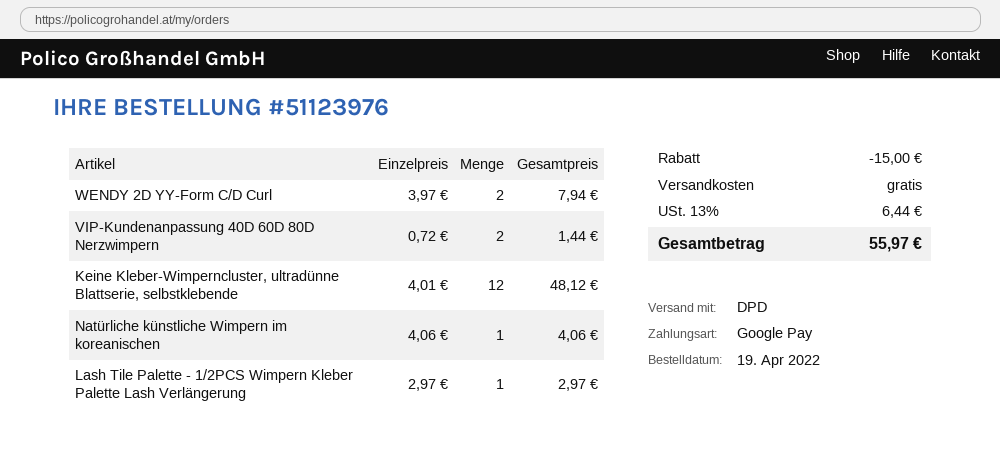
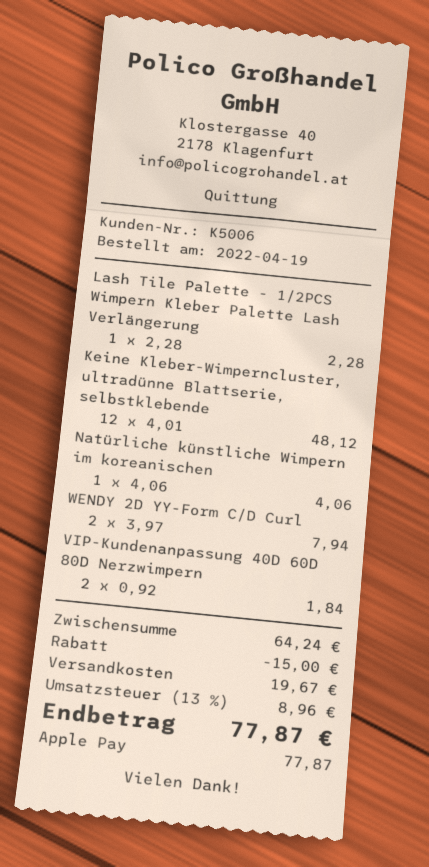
payment method: Google Pay -> Apple Pay
VIP-Kundenanpassung 40D 60D 80D Nerzwimpern: 2 x 0.72 = 1.44 -> 2 x 0.92 = 1.84
Lash Tile Palette - 1/2PCS Wimpern Kleber Palette Lash Verlängerung: 1 x 2.97 = 2.97 -> 1 x 2.28 = 2.28
shipping: 0.00 -> 19.67
tax: 13% = 6.44 -> 13% = 8.96
total: 55.97 -> 77.87

